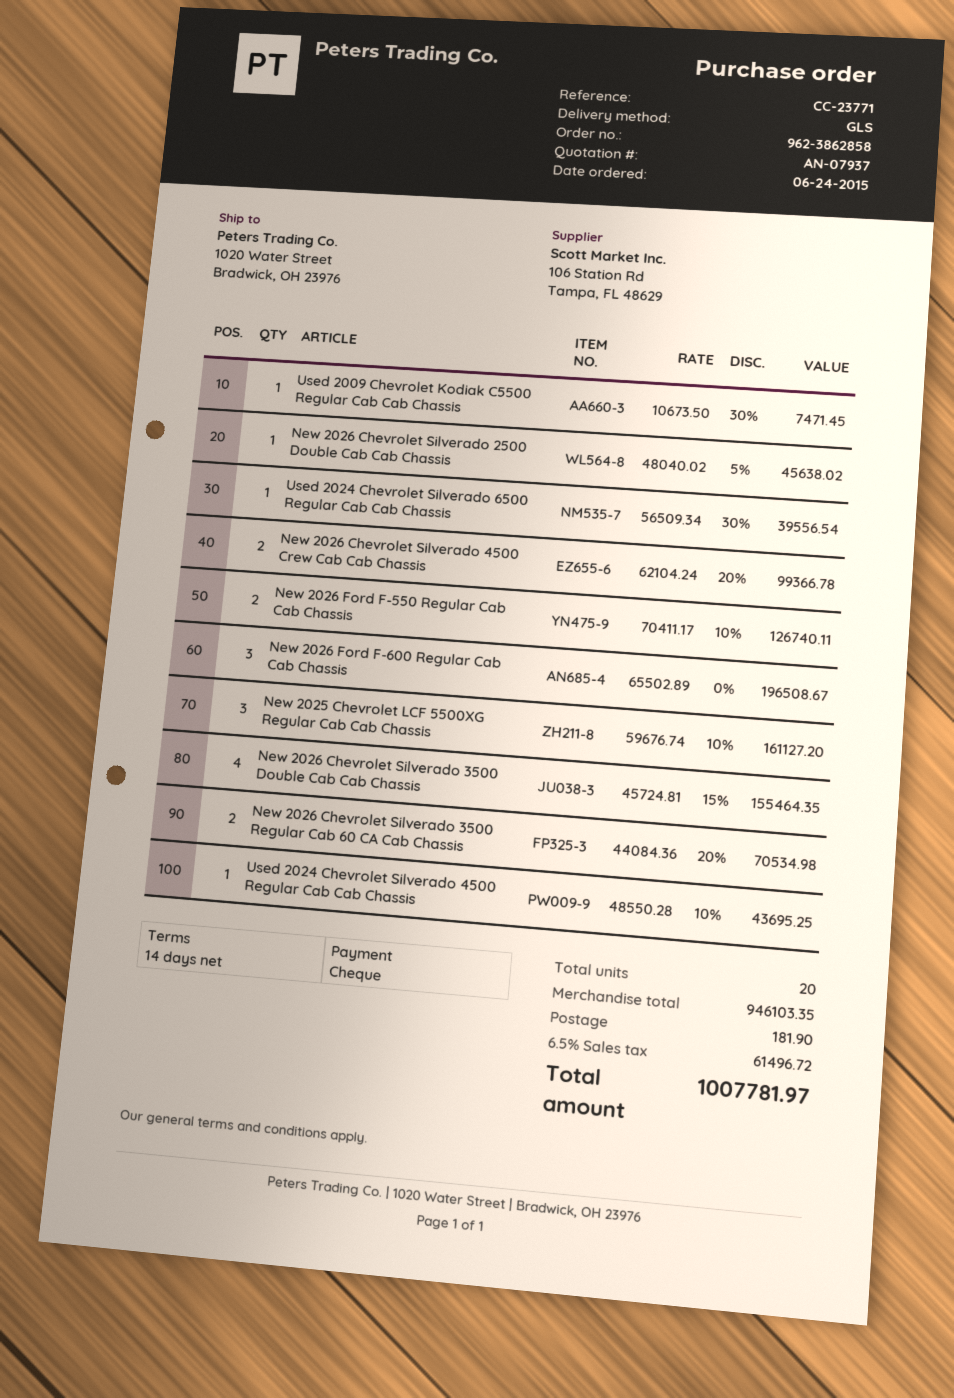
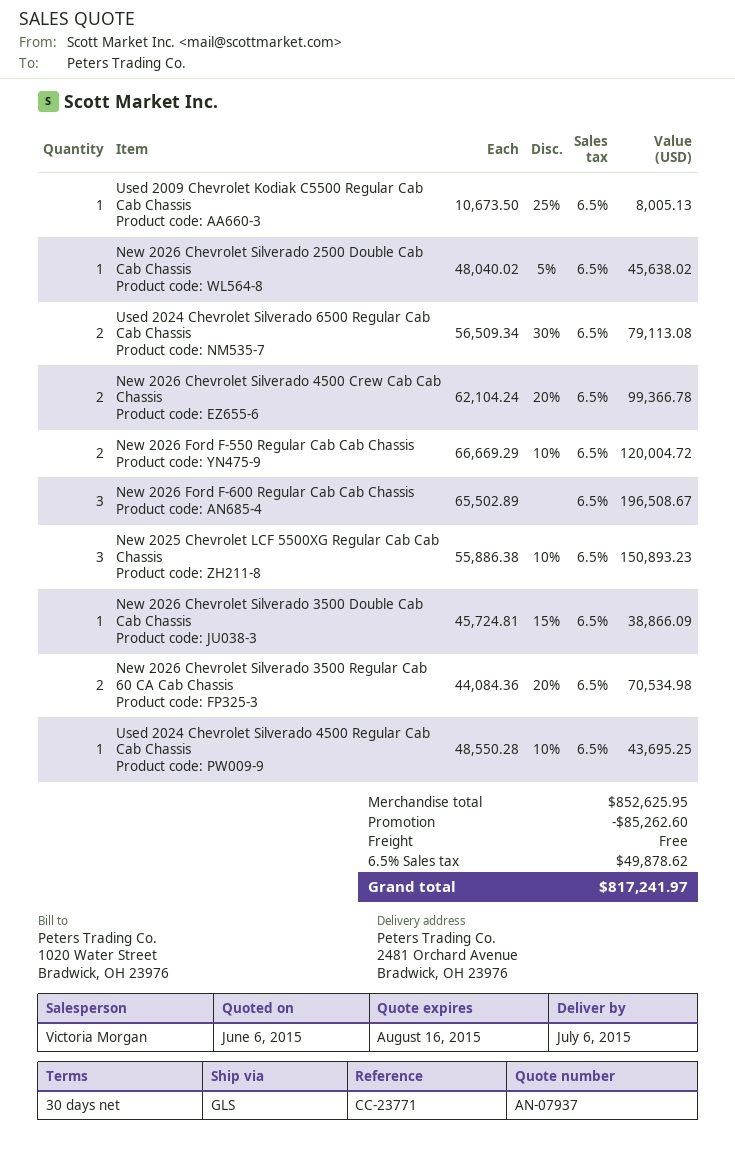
payment terms: 14 days -> 30 days
ship to: 1020 Water Street, Bradwick, OH 23976 -> 2481 Orchard Avenue, Bradwick, OH 23976
Used 2009 Chevrolet Kodiak C5500 Regular Cab Cab Chassis: 1 x 10673.50 - 30% = 7471.45 -> 1 x 10673.50 - 25% = 8005.13
Used 2024 Chevrolet Silverado 6500 Regular Cab Cab Chassis: 1 x 56509.34 - 30% = 39556.54 -> 2 x 56509.34 - 30% = 79113.08
New 2026 Ford F-550 Regular Cab Cab Chassis: 2 x 70411.17 - 10% = 126740.11 -> 2 x 66669.29 - 10% = 120004.72
New 2025 Chevrolet LCF 5500XG Regular Cab Cab Chassis: 3 x 59676.74 - 10% = 161127.20 -> 3 x 55886.38 - 10% = 150893.23
New 2026 Chevrolet Silverado 3500 Double Cab Cab Chassis: 4 x 45724.81 - 15% = 155464.35 -> 1 x 45724.81 - 15% = 38866.09
subtotal: 946103.35 -> 852625.95
discount: none -> 85262.60
shipping: 181.90 -> 0.00
tax: 6.5% = 61496.72 -> 6.5% = 49878.62
total: 1007781.97 -> 817241.97

